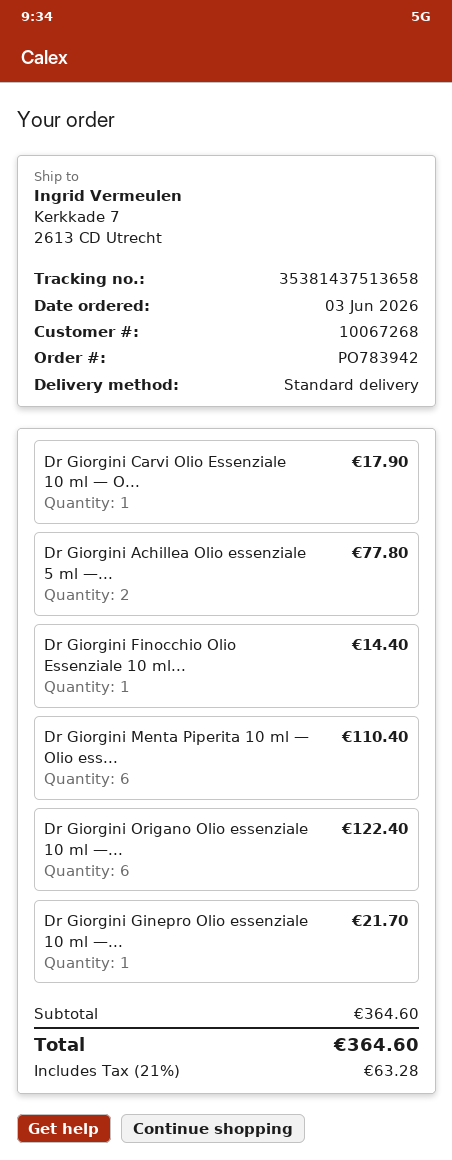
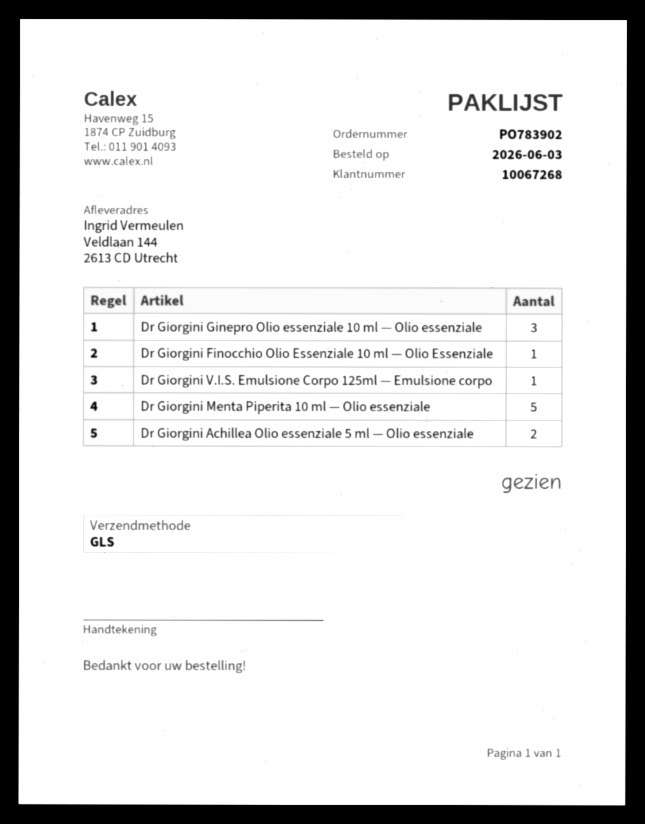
order number: PO783942 -> PO783902
shipping method: standard -> GLS
ship to: Kerkkade 7, 2613 CD Utrecht -> Veldlaan 144, 2613 CD Utrecht
Dr Giorgini Carvi Olio Essenziale 10 ml — O...: 1 -> none
Dr Giorgini Menta Piperita 10 ml — Olio ess...: 6 -> 5
Dr Giorgini Origano Olio essenziale 10 ml —...: 6 -> none
Dr Giorgini Ginepro Olio essenziale 10 ml —...: 1 -> 3
Dr Giorgini V.I.S. Emulsione Corpo 125ml — Emulsione corpo: none -> 1

